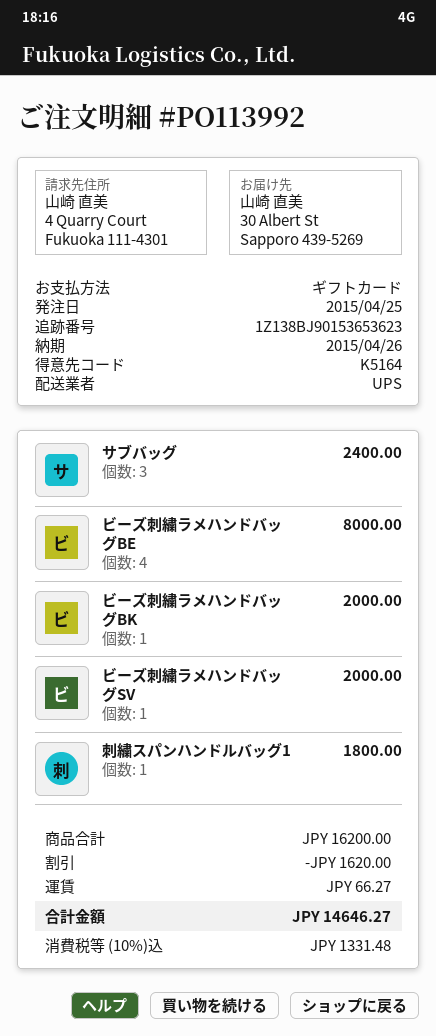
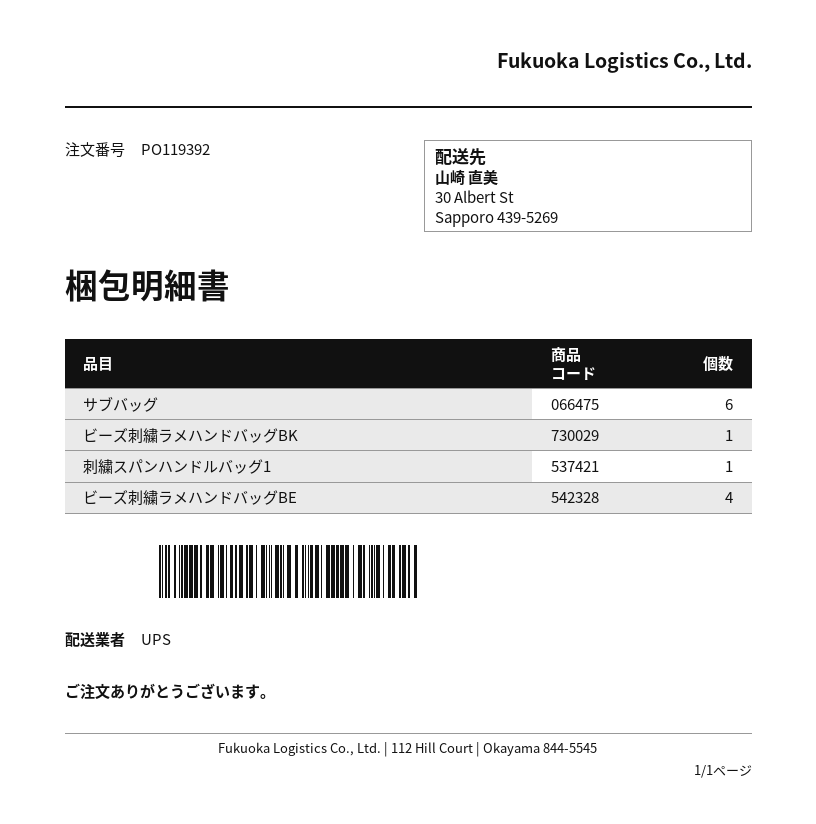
order number: PO113992 -> PO119392
サブバッグ: 3 -> 6
ビーズ刺繍ラメハンドバッグSV: 1 -> none

